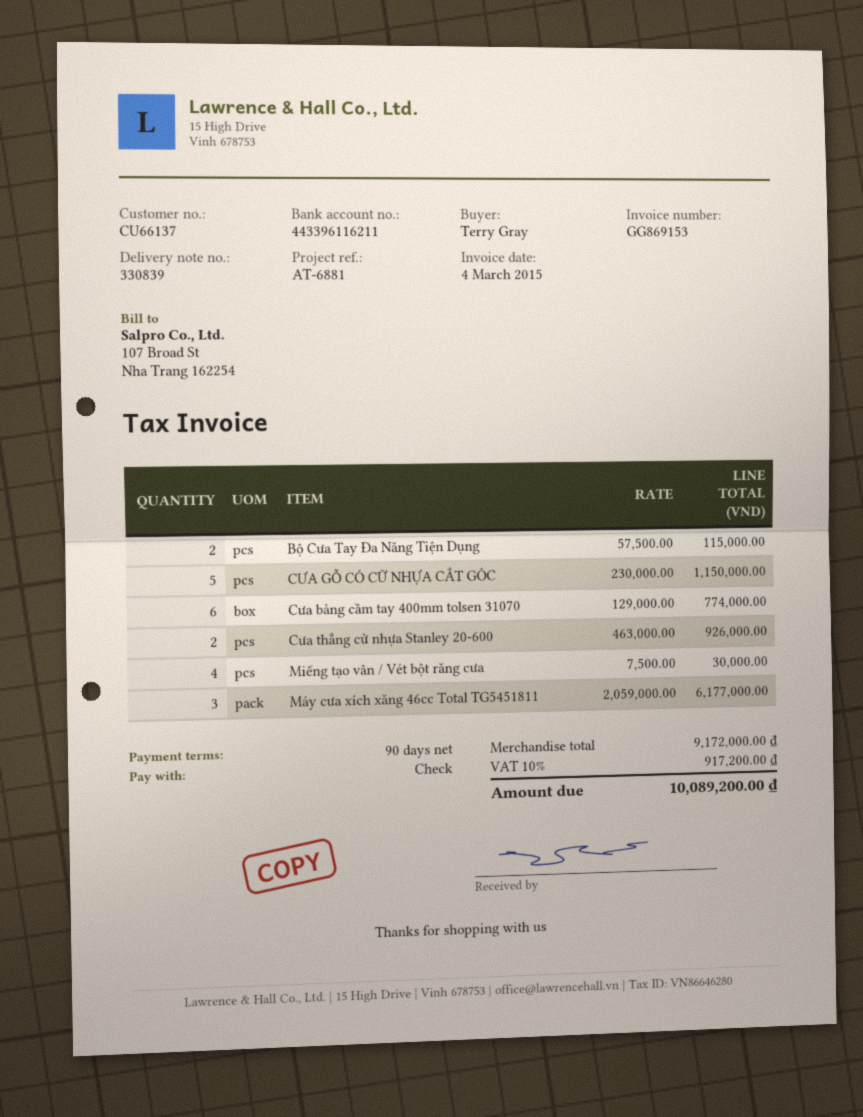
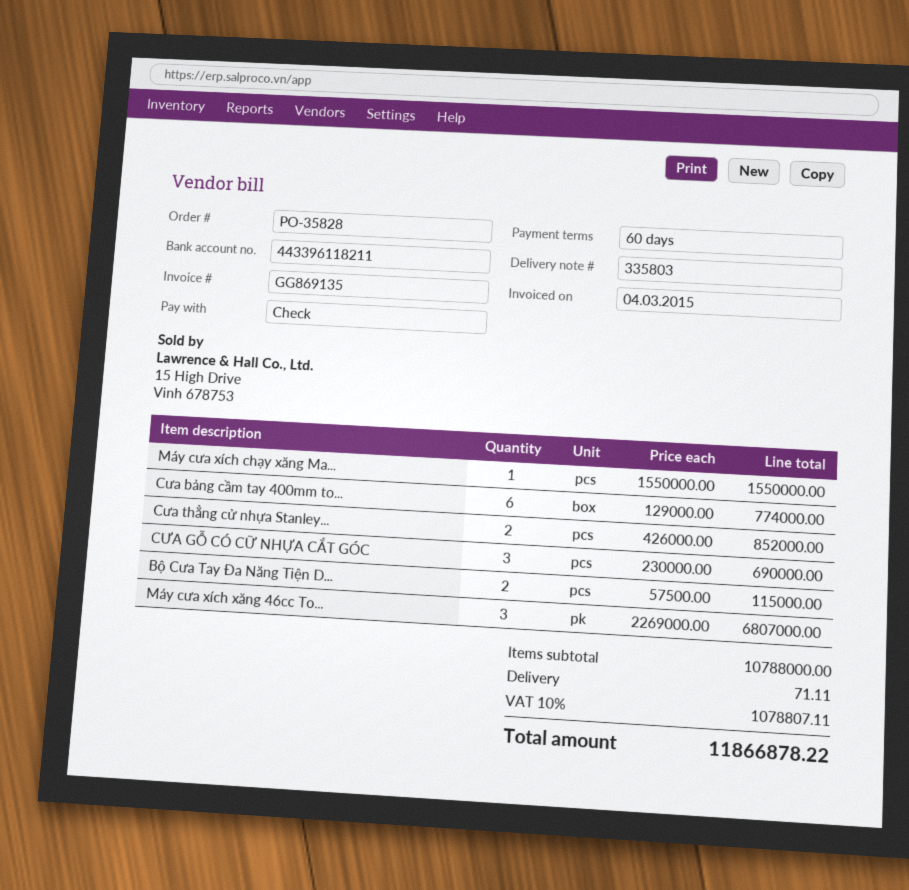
delivery note number: 330839 -> 335803
invoice number: GG869153 -> GG869135
payment terms: 90 days -> 60 days
bank account: 443396116211 -> 443396118211
CƯA GỖ CÓ CỮ NHỰA CẮT GÓC: 5 x 230000.00 = 1150000.00 -> 3 x 230000.00 = 690000.00
Cưa thẳng cử nhựa Stanley 20-600: 2 x 463000.00 = 926000.00 -> 2 x 426000.00 = 852000.00
Miếng tạo vân / Vét bột răng cưa: 4 x 7500.00 = 30000.00 -> none
Máy cưa xích xăng 46cc Total TG5451811: 3 x 2059000.00 = 6177000.00 -> 3 x 2269000.00 = 6807000.00
Máy cưa xích chạy xăng Ma...: none -> 1 x 1550000.00 = 1550000.00
subtotal: 9172000.00 -> 10788000.00
shipping: none -> 71.11
tax: 10% = 917200.00 -> 10% = 1078807.11
total: 10089200.00 -> 11866878.22

